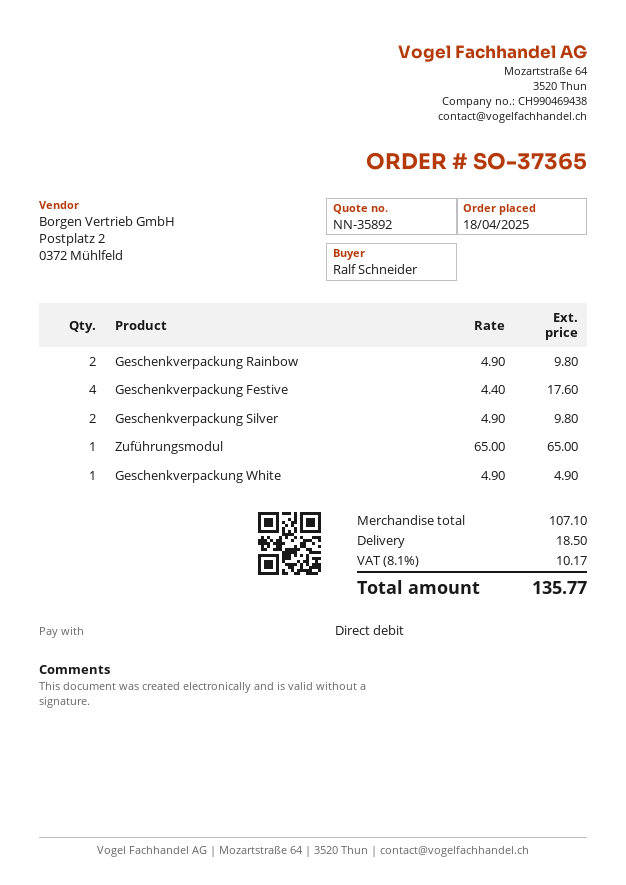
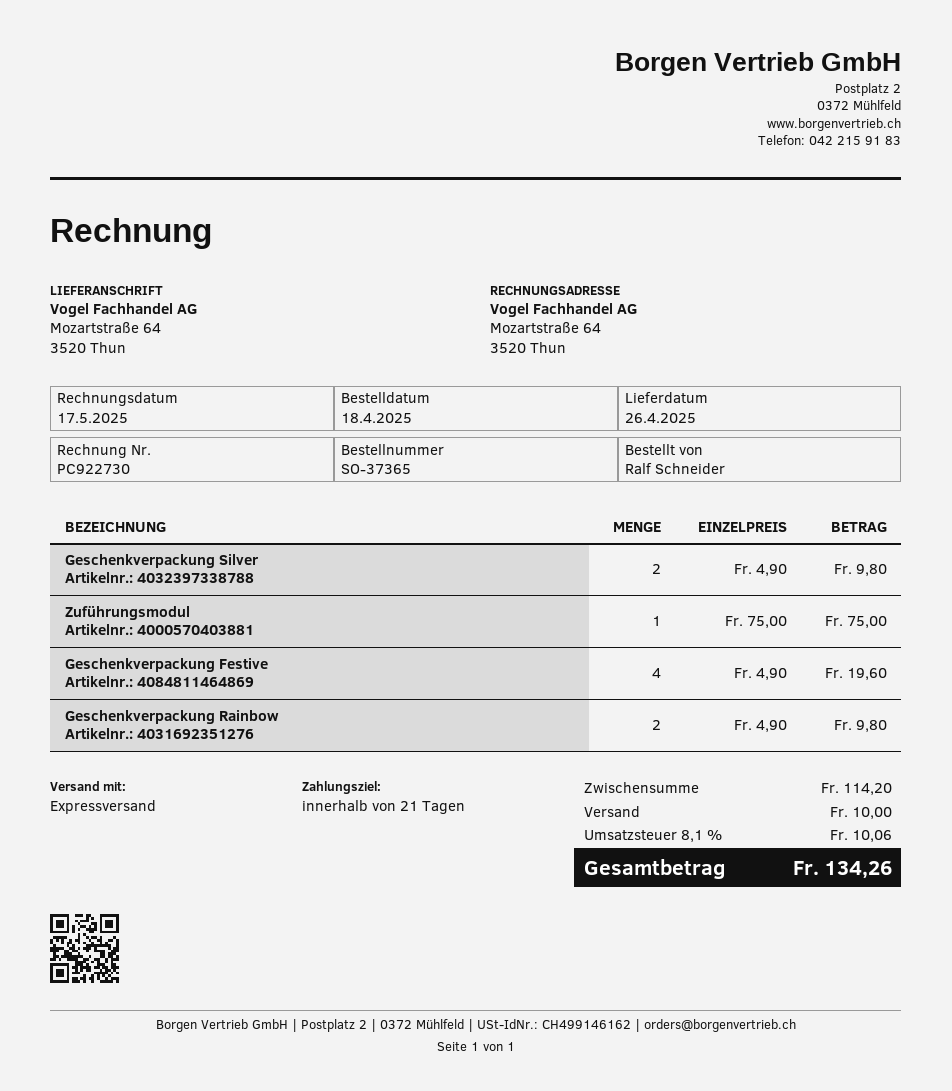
Geschenkverpackung Festive: 4 x 4.40 = 17.60 -> 4 x 4.90 = 19.60
Zuführungsmodul: 1 x 65.00 = 65.00 -> 1 x 75.00 = 75.00
Geschenkverpackung White: 1 x 4.90 = 4.90 -> none
subtotal: 107.10 -> 114.20
shipping: 18.50 -> 10.00
tax: 8.1% = 10.17 -> 8.1% = 10.06
total: 135.77 -> 134.26

